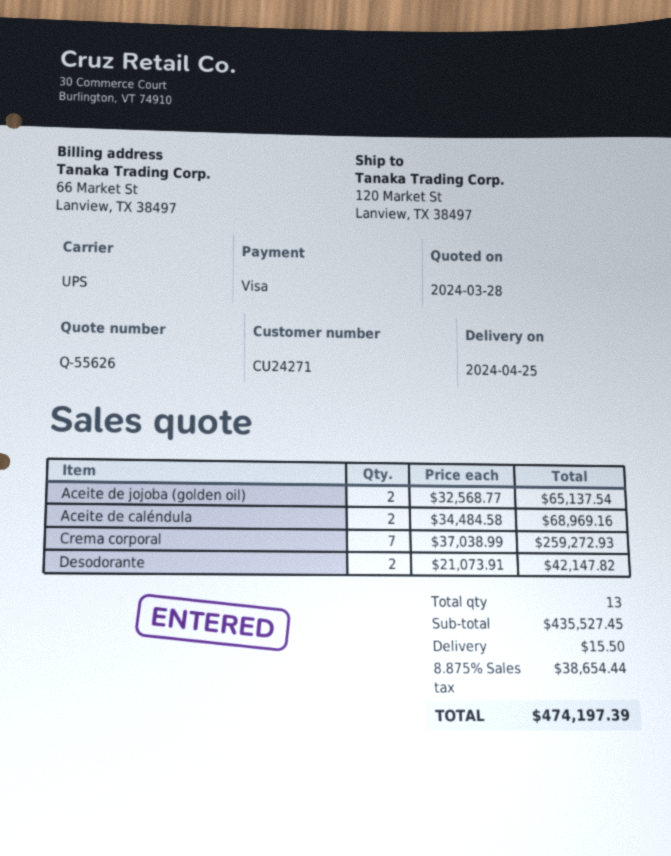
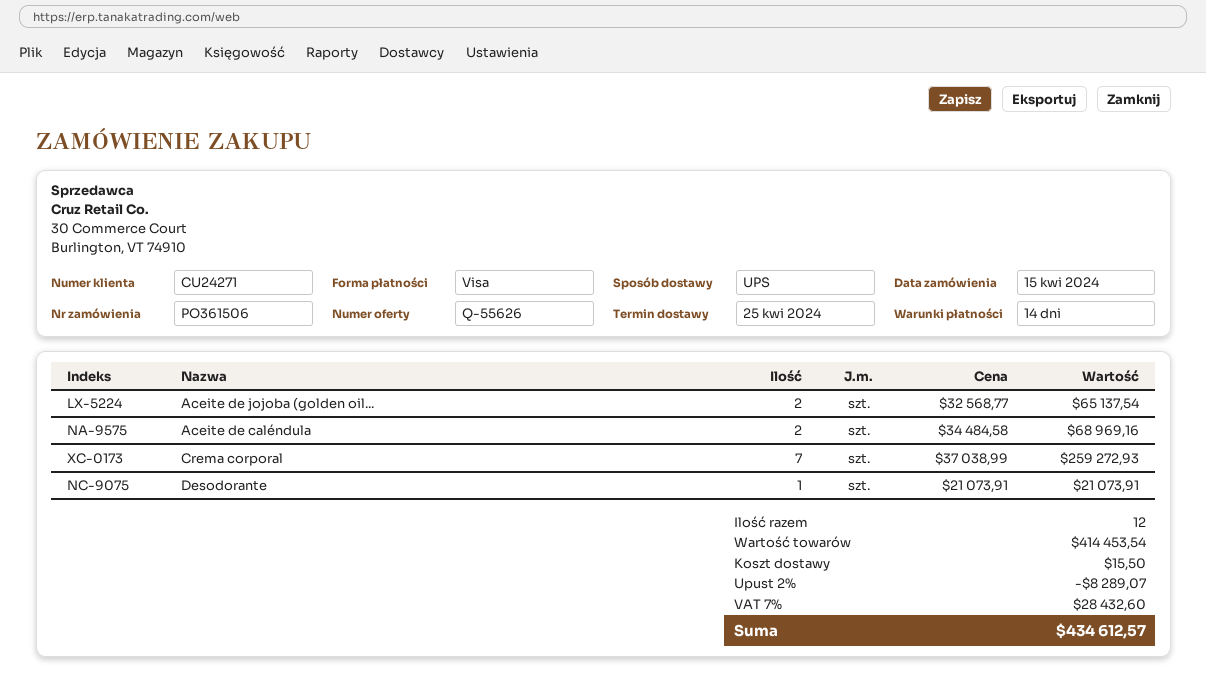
Desodorante: 2 x 21073.91 = 42147.82 -> 1 x 21073.91 = 21073.91
total quantity: 13 -> 12
subtotal: 435527.45 -> 414453.54
discount: none -> 2% = 8289.07
tax: 8.875% = 38654.44 -> 7% = 28432.60
total: 474197.39 -> 434612.57

